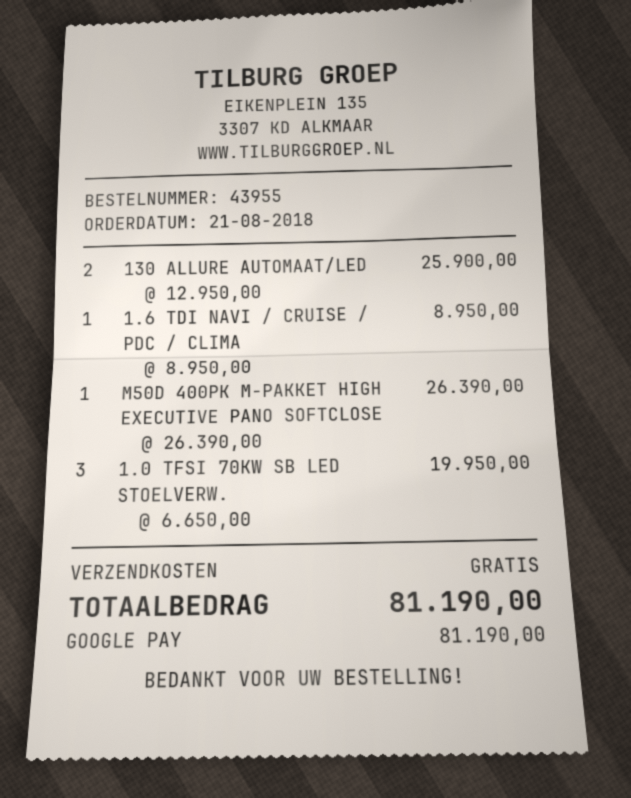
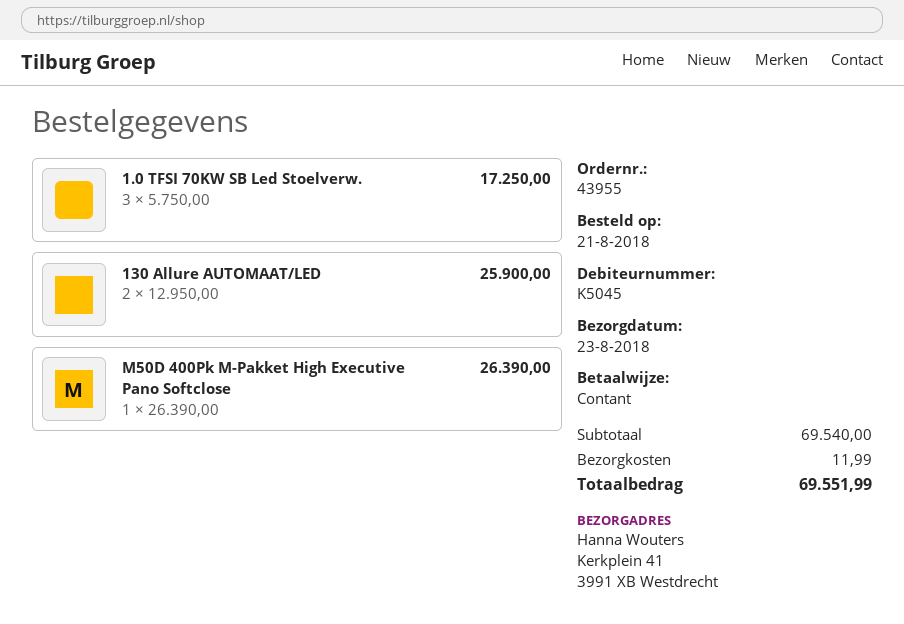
payment method: Google Pay -> cash
1.6 TDI NAVI / CRUISE / PDC / CLIMA: 1 x 8950.00 = 8950.00 -> none
1.0 TFSI 70KW SB LED STOELVERW.: 3 x 6650.00 = 19950.00 -> 3 x 5750.00 = 17250.00
shipping: 0.00 -> 11.99
total: 81190.00 -> 69551.99

